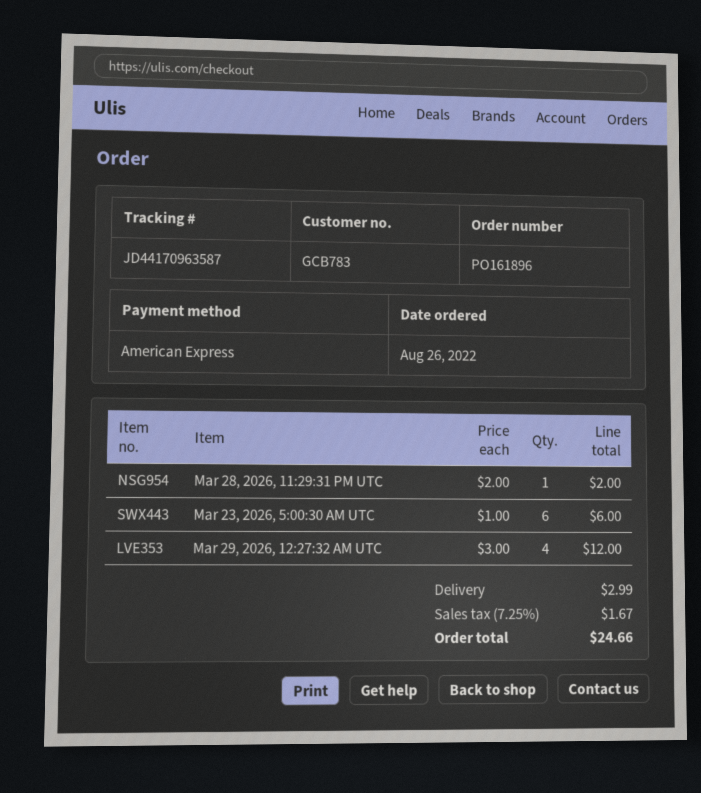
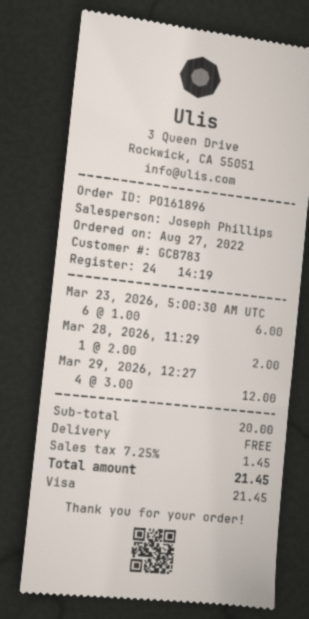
order date: 2022-08-26 -> 2022-08-27
payment method: American Express -> Visa
shipping: 2.99 -> 0.00
tax: 7.25% = 1.67 -> 7.25% = 1.45
total: 24.66 -> 21.45

